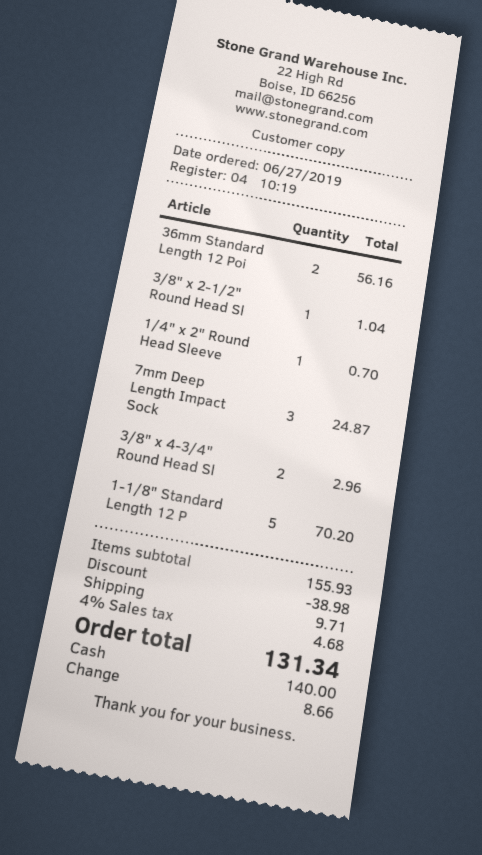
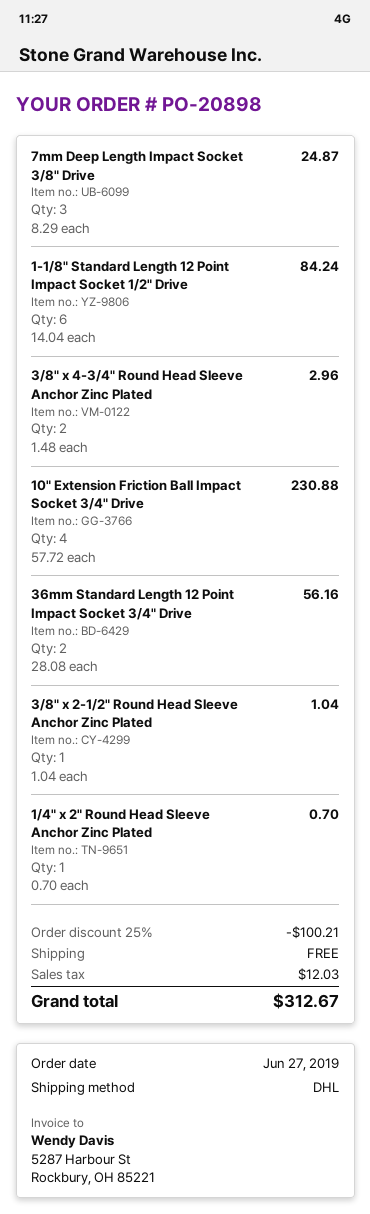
1-1/8" Standard Length 12 P: 5 for 70.20 -> 6 for 84.24
10" Extension Friction Ball Impact Socket 3/4" Drive: none -> 4 for 230.88
discount: 38.98 -> 100.21
shipping: 9.71 -> 0.00
tax: 4.68 -> 12.03
total: 131.34 -> 312.67

